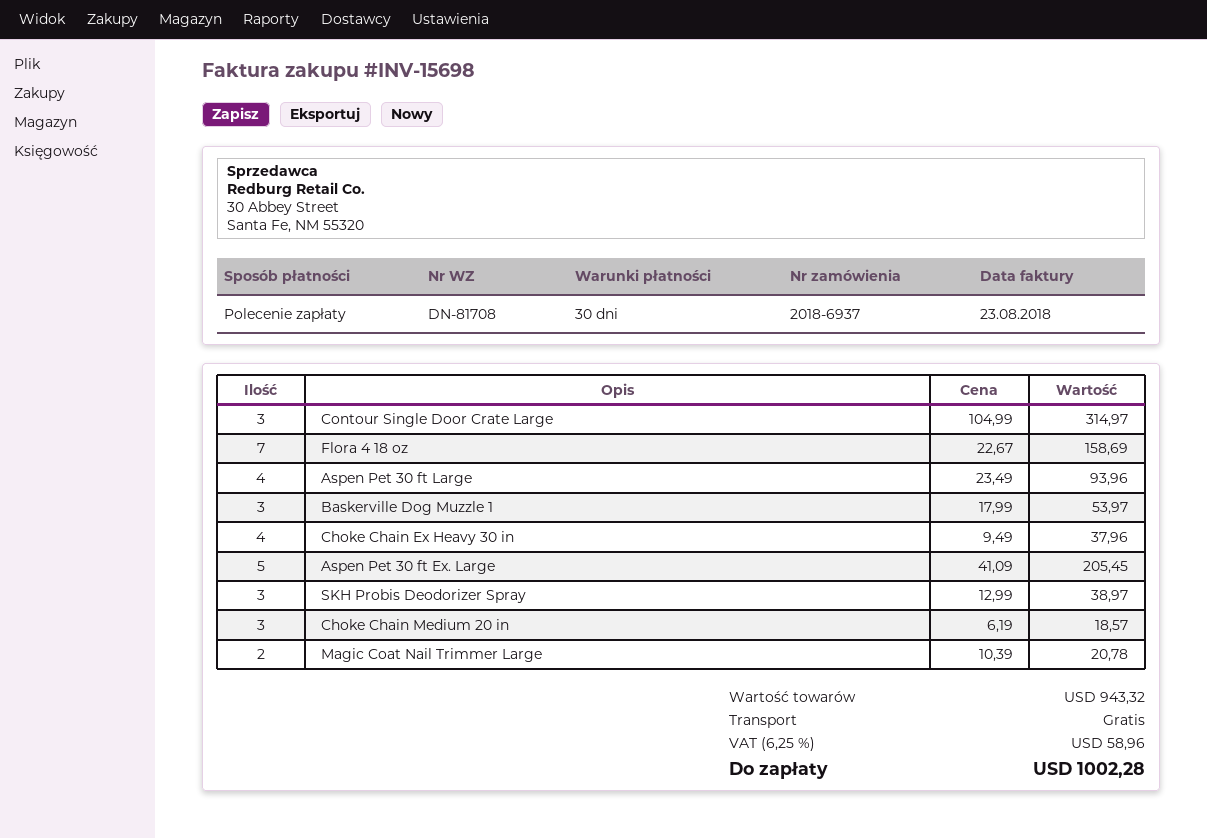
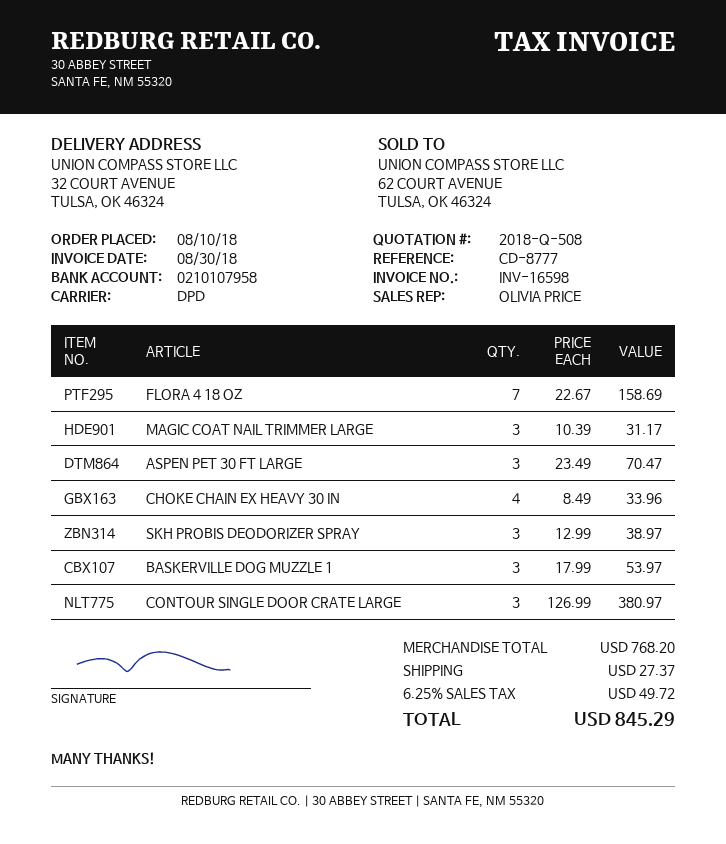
invoice number: INV-15698 -> INV-16598
invoice date: 2018-08-23 -> 2018-08-30
Contour Single Door Crate Large: 3 x 104.99 = 314.97 -> 3 x 126.99 = 380.97
Aspen Pet 30 ft Large: 4 x 23.49 = 93.96 -> 3 x 23.49 = 70.47
Choke Chain Ex Heavy 30 in: 4 x 9.49 = 37.96 -> 4 x 8.49 = 33.96
Aspen Pet 30 ft Ex. Large: 5 x 41.09 = 205.45 -> none
Choke Chain Medium 20 in: 3 x 6.19 = 18.57 -> none
Magic Coat Nail Trimmer Large: 2 x 10.39 = 20.78 -> 3 x 10.39 = 31.17
subtotal: 943.32 -> 768.20
shipping: 0.00 -> 27.37
tax: 6.25% = 58.96 -> 6.25% = 49.72
total: 1002.28 -> 845.29

